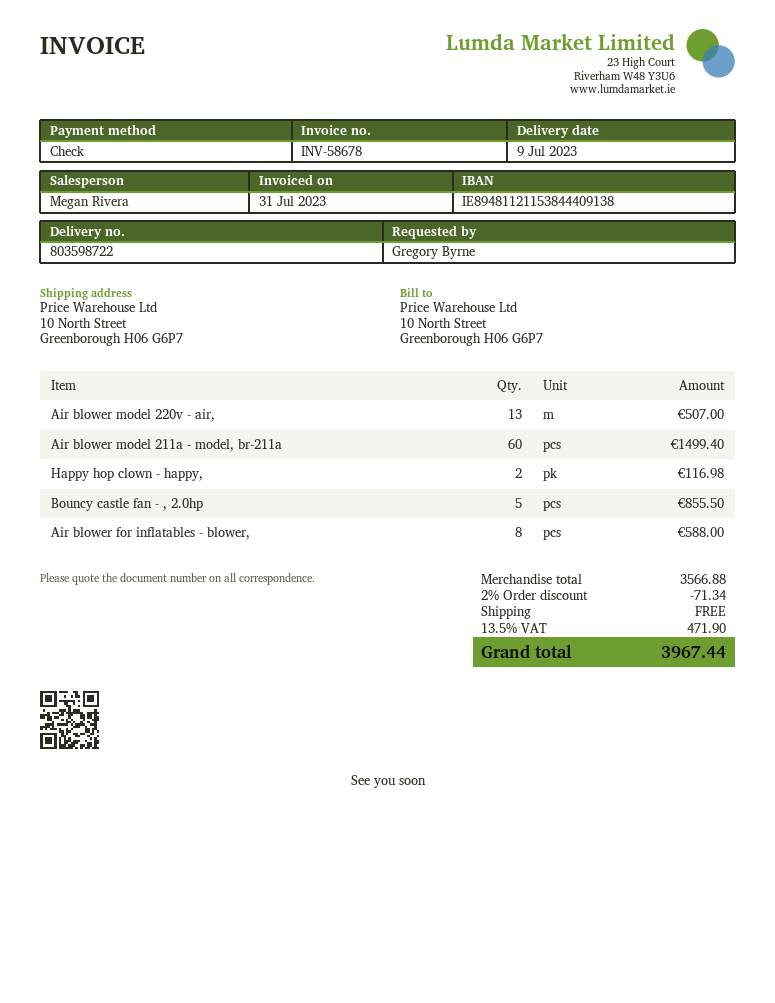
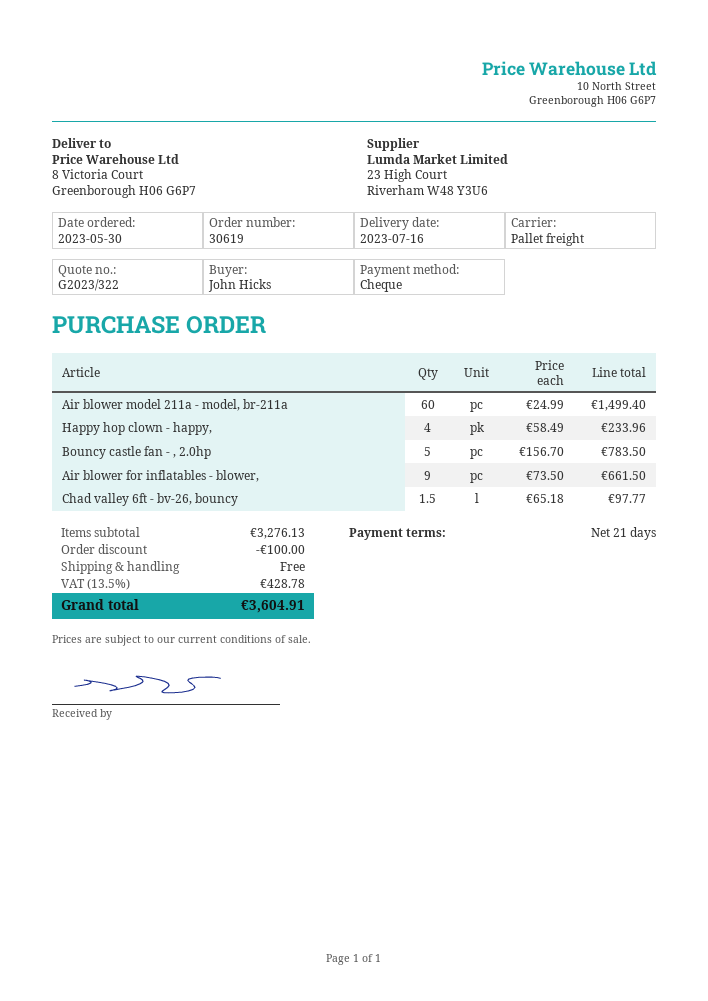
delivery date: 2023-07-09 -> 2023-07-16
ordered by: Gregory Byrne -> John Hicks
ship to: 10 North Street, Greenborough H06 G6P7 -> 8 Victoria Court, Greenborough H06 G6P7
Air blower model 220v - air,: 13 for 507.00 -> none
Happy hop clown - happy,: 2 for 116.98 -> 4 for 233.96
Bouncy castle fan - , 2.0hp: 5 for 855.50 -> 5 for 783.50
Air blower for inflatables - blower,: 8 for 588.00 -> 9 for 661.50
Chad valley 6ft - bv-26, bouncy: none -> 1.5 for 97.77
subtotal: 3566.88 -> 3276.13
discount: 71.34 -> 100.00
tax: 13.5% = 471.90 -> 13.5% = 428.78
total: 3967.44 -> 3604.91

